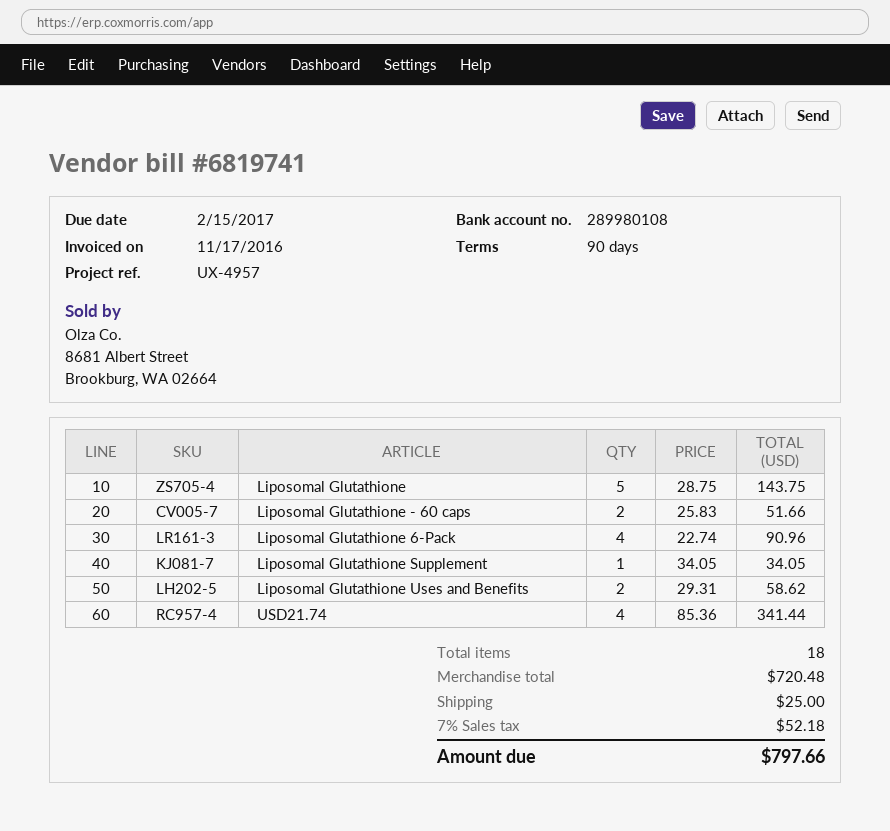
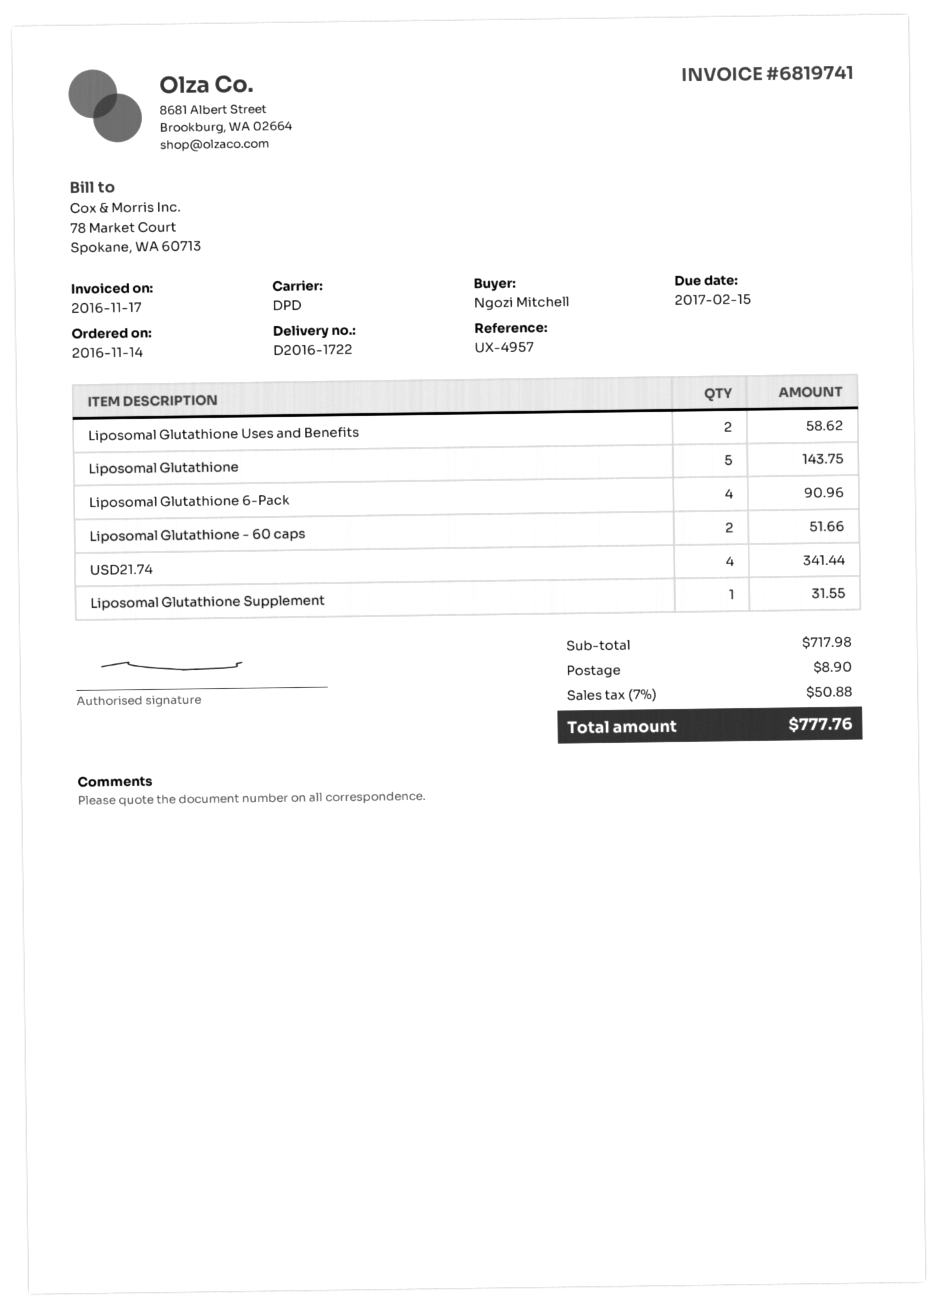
Liposomal Glutathione Supplement: 1 for 34.05 -> 1 for 31.55
subtotal: 720.48 -> 717.98
shipping: 25.00 -> 8.90
tax: 7% = 52.18 -> 7% = 50.88
total: 797.66 -> 777.76

